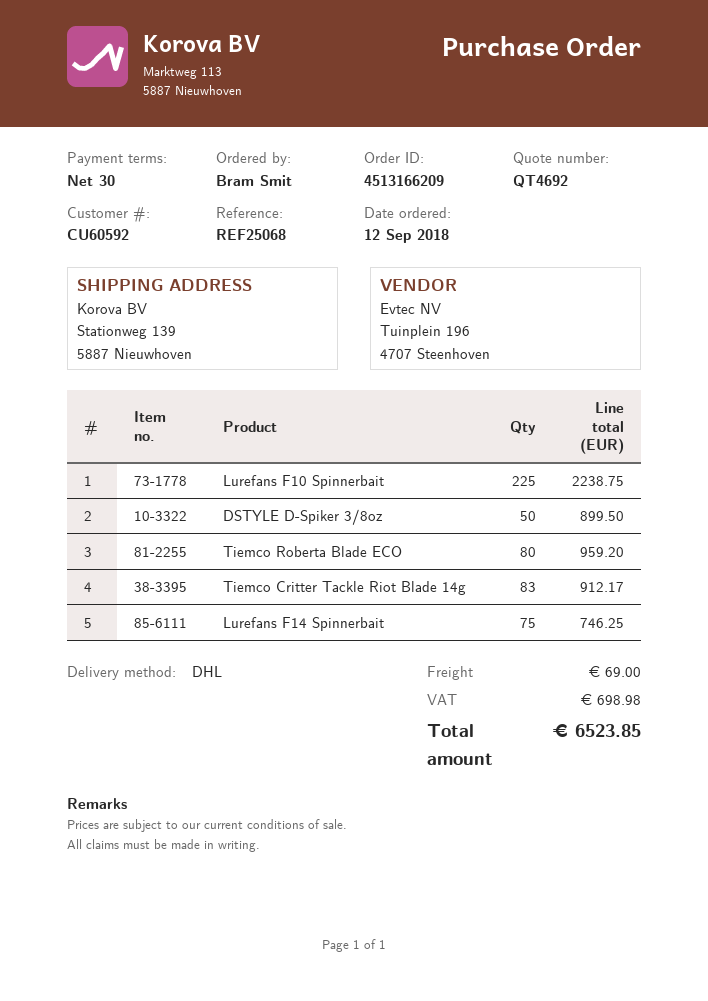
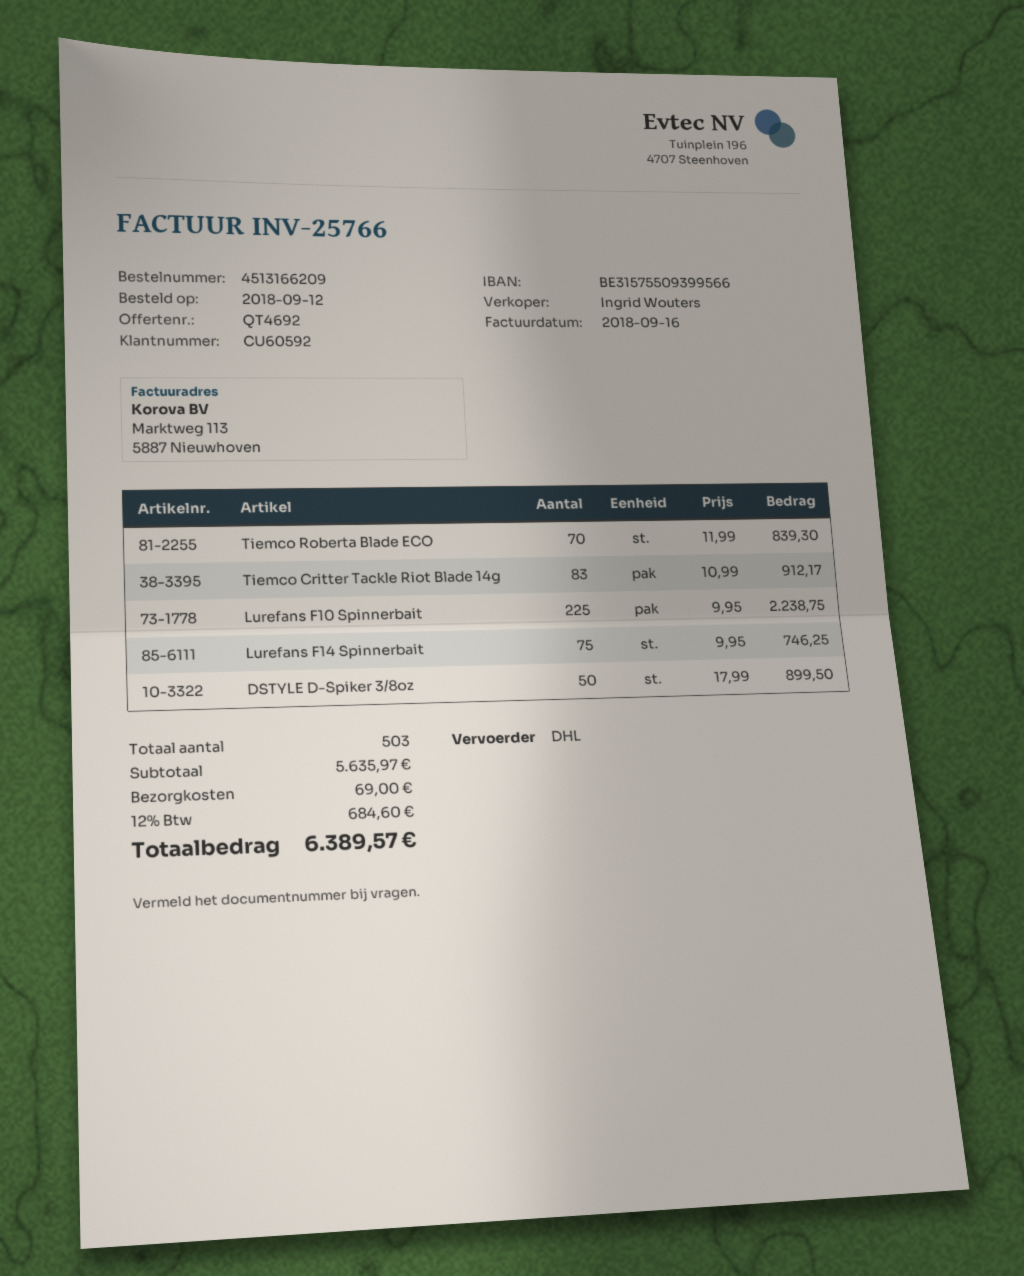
Tiemco Roberta Blade ECO: 80 for 959.20 -> 70 for 839.30
tax: 698.98 -> 684.60
total: 6523.85 -> 6389.57

